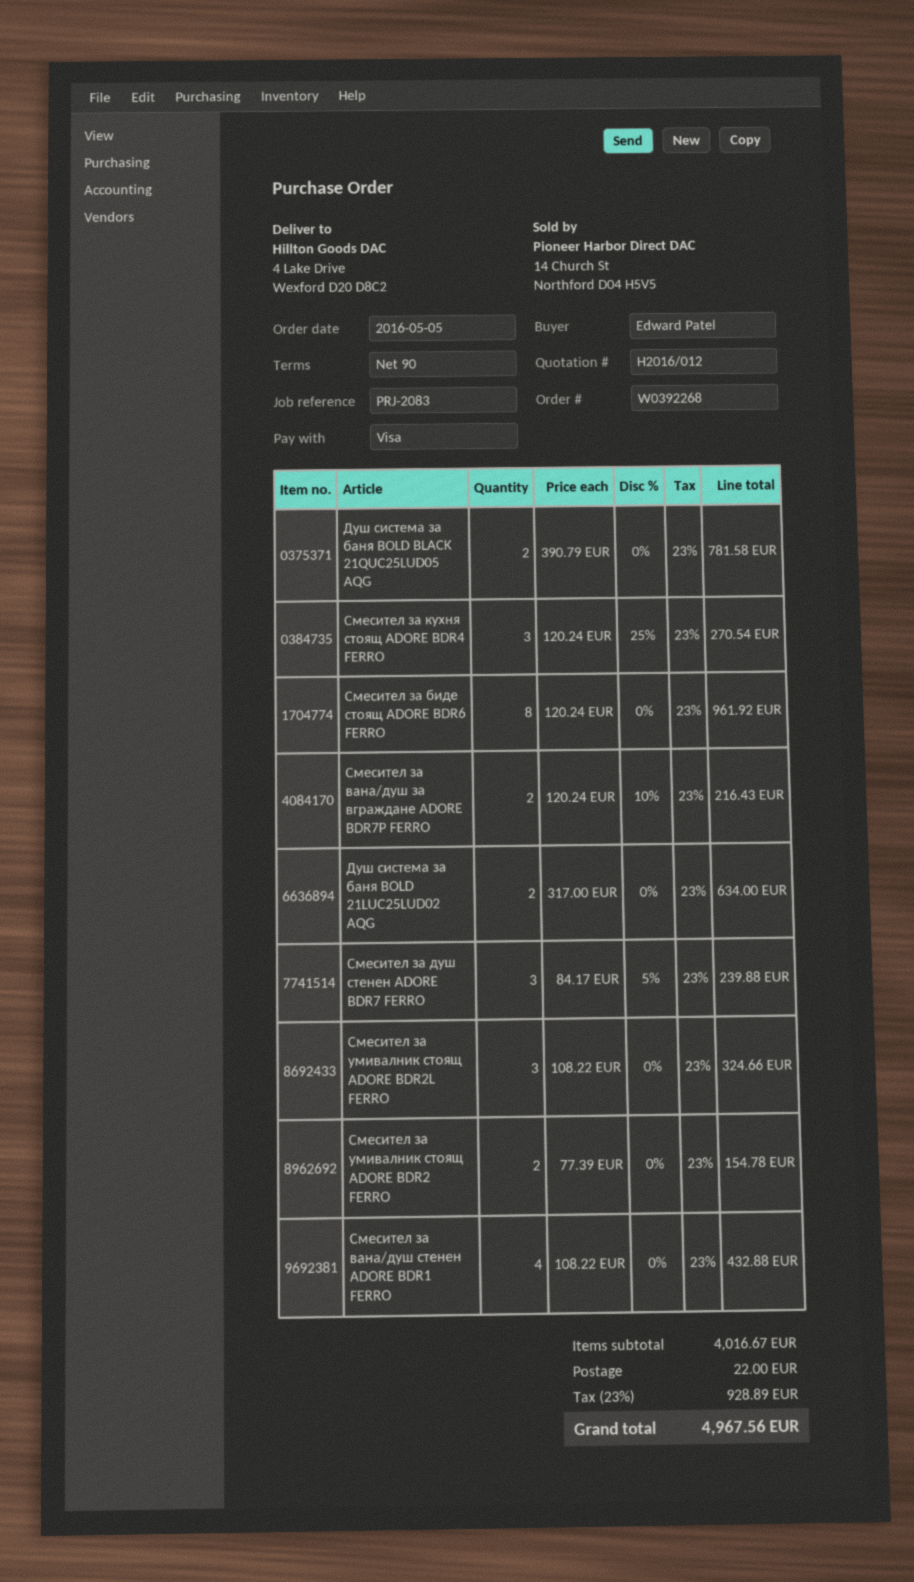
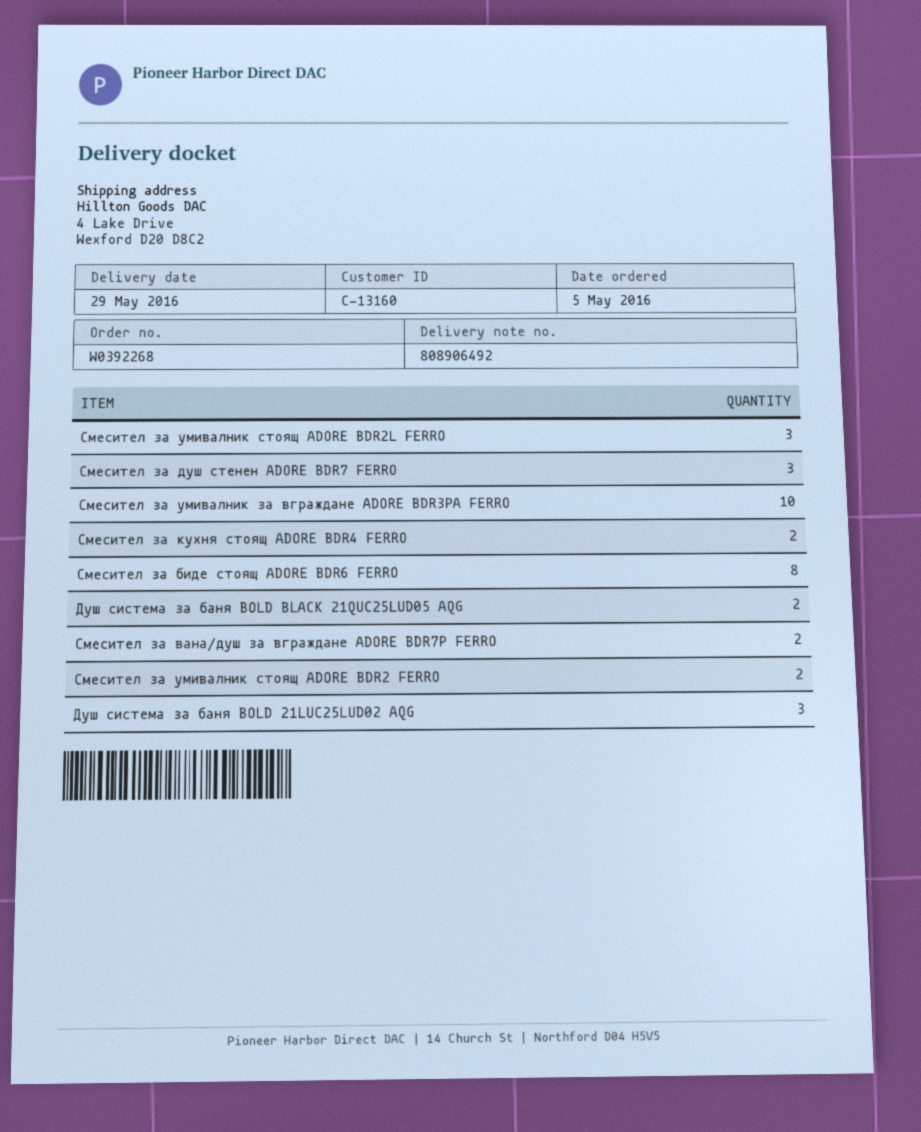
Смесител за кухня стоящ ADORE BDR4 FERRO: 3 -> 2
Душ система за баня BOLD 21LUC25LUD02 AQG: 2 -> 3
Смесител за вана/душ стенен ADORE BDR1 FERRO: 4 -> none
Смесител за умивалник за вграждане ADORE BDR3PA FERRO: none -> 10

